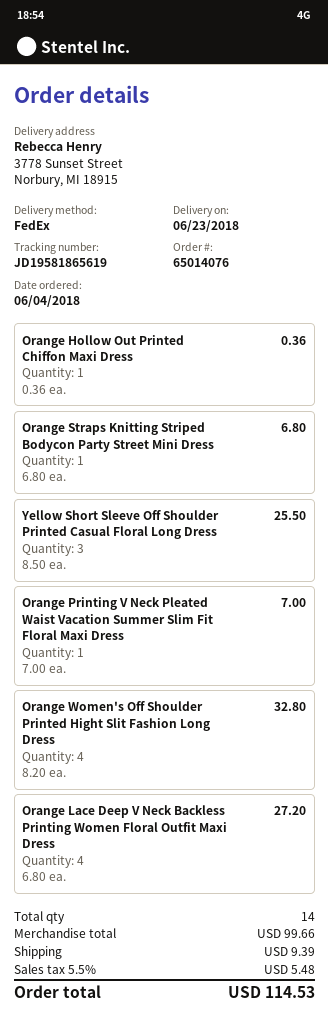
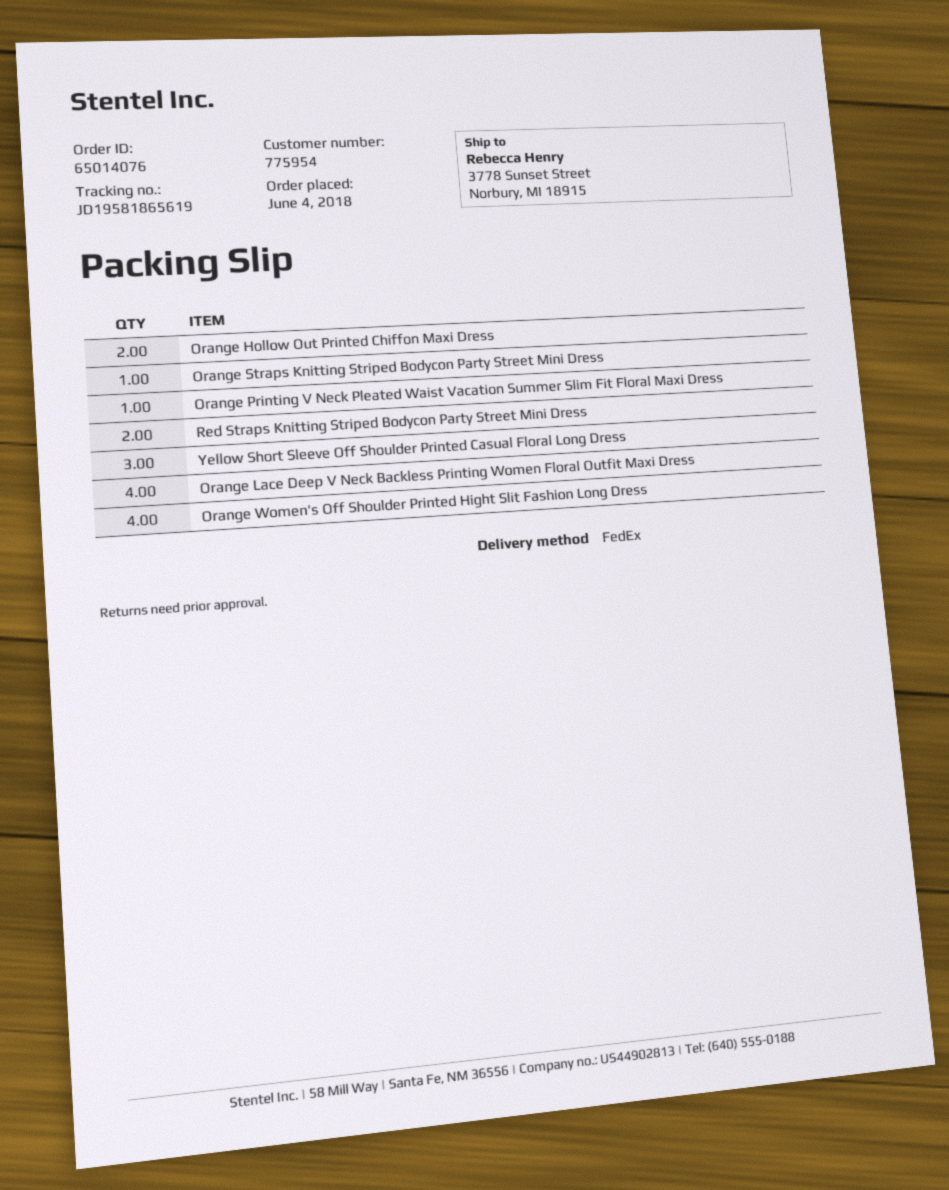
Orange Hollow Out Printed Chiffon Maxi Dress: 1 -> 2
Red Straps Knitting Striped Bodycon Party Street Mini Dress: none -> 2

